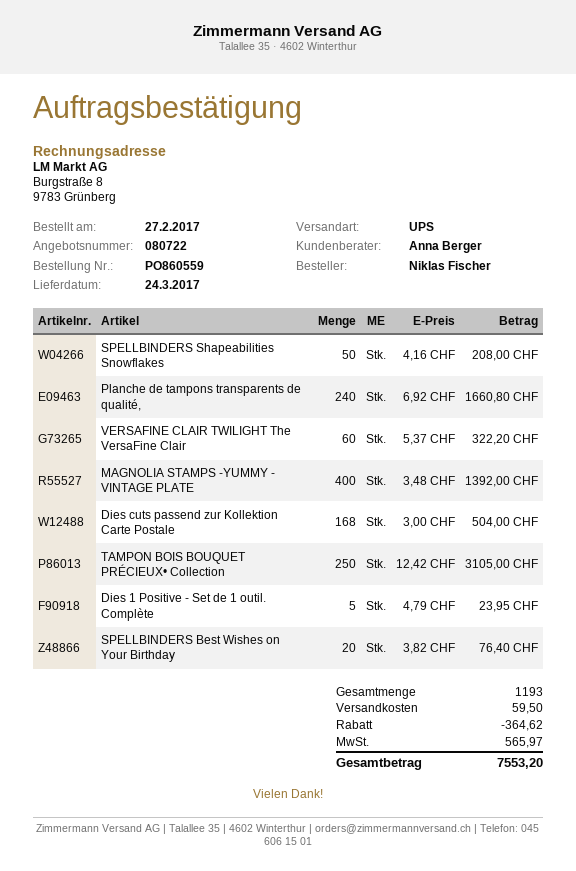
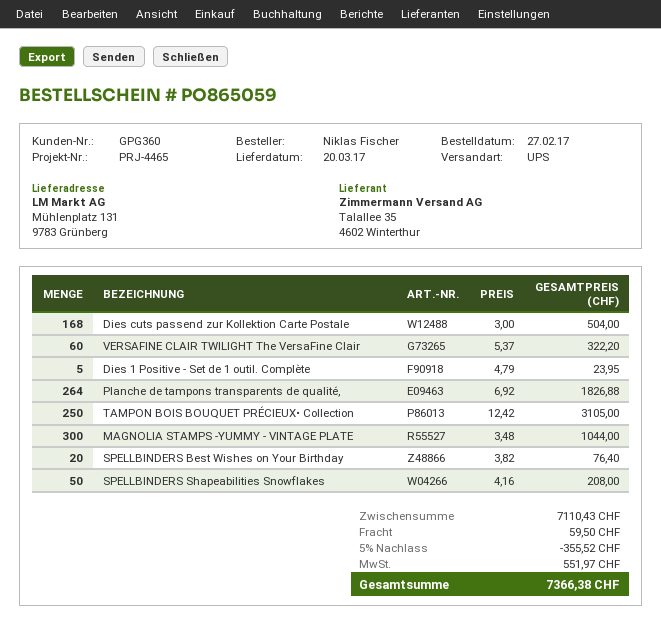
order number: PO860559 -> PO865059
delivery date: 2017-03-24 -> 2017-03-20
Planche de tampons transparents de qualité,: 240 x 6.92 = 1660.80 -> 264 x 6.92 = 1826.88
MAGNOLIA STAMPS -YUMMY - VINTAGE PLATE: 400 x 3.48 = 1392.00 -> 300 x 3.48 = 1044.00
discount: 364.62 -> 355.52
tax: 565.97 -> 551.97
total: 7553.20 -> 7366.38

